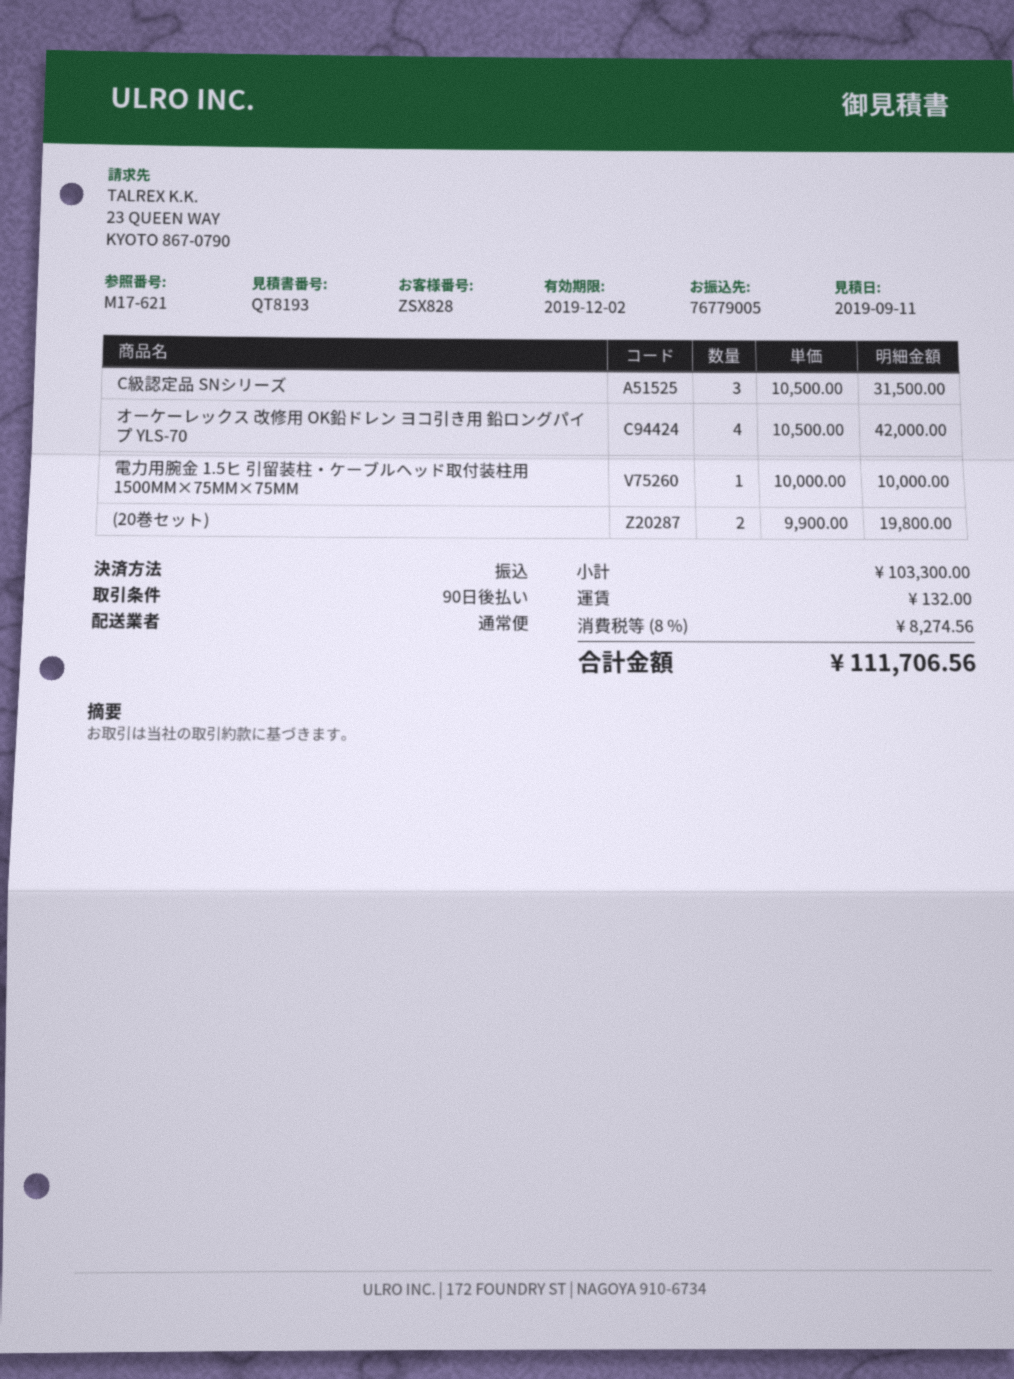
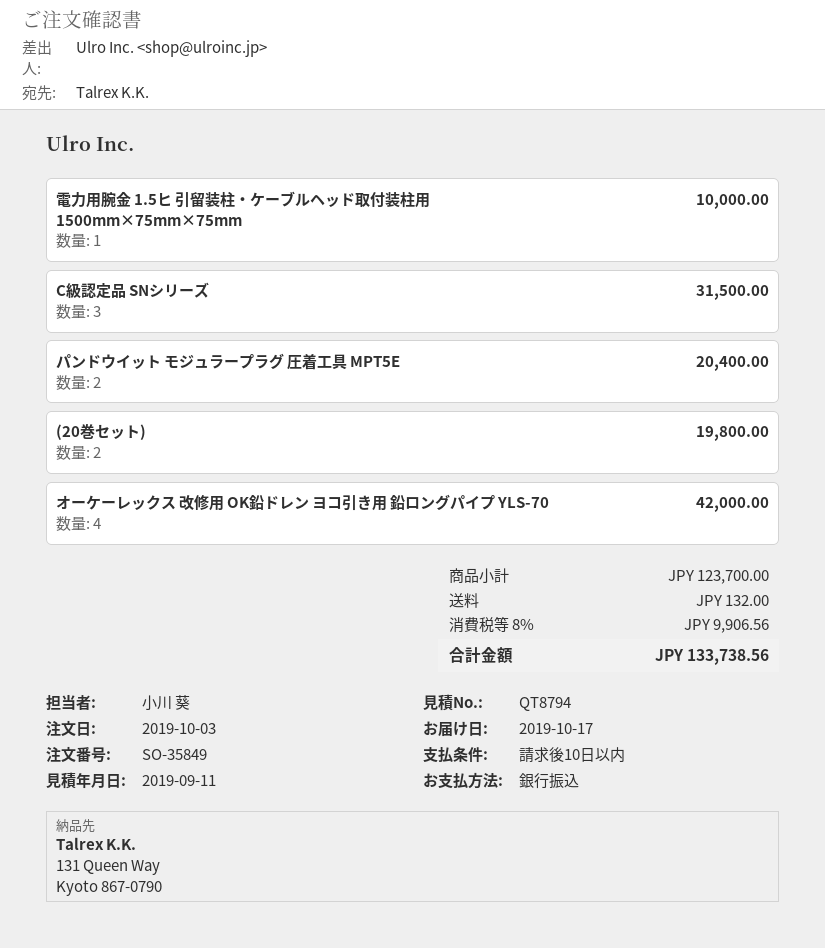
quote number: QT8193 -> QT8794
payment terms: 90 days -> 10 days
パンドウイット モジュラープラグ 圧着工具 MPT5E: none -> 2 for 20400.00
subtotal: 103300.00 -> 123700.00
tax: 8% = 8274.56 -> 8% = 9906.56
total: 111706.56 -> 133738.56

